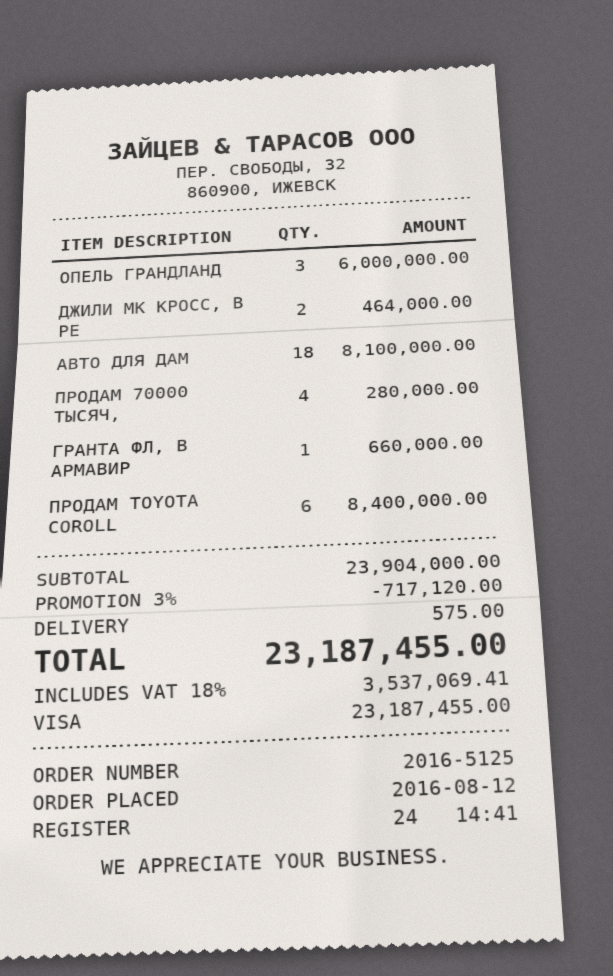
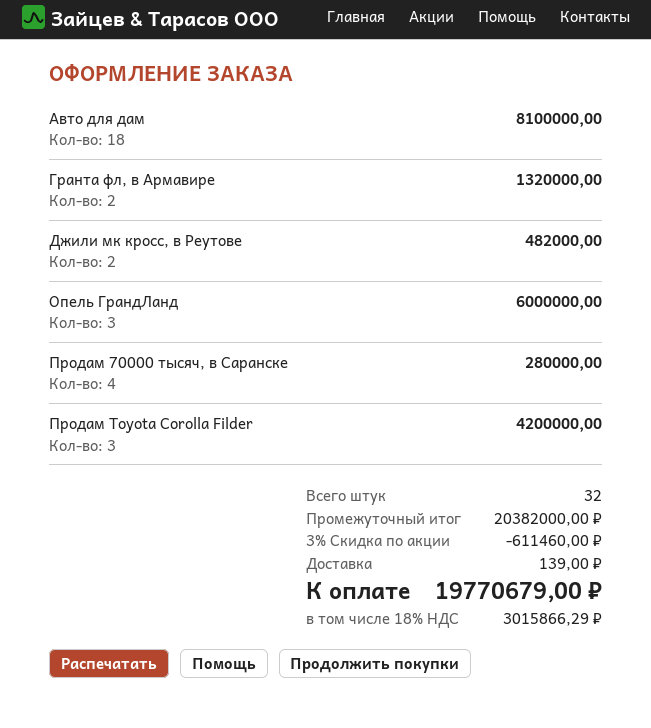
ДЖИЛИ МК КРОСС, В РЕ: 2 for 464000.00 -> 2 for 482000.00
ГРАНТА ФЛ, В АРМАВИР: 1 for 660000.00 -> 2 for 1320000.00
ПРОДАМ TOYOTA COROLL: 6 for 8400000.00 -> 3 for 4200000.00
subtotal: 23904000.00 -> 20382000.00
discount: 3% = 717120.00 -> 3% = 611460.00
shipping: 575.00 -> 139.00
tax: 18% = 3537069.41 -> 18% = 3015866.29
total: 23187455.00 -> 19770679.00

